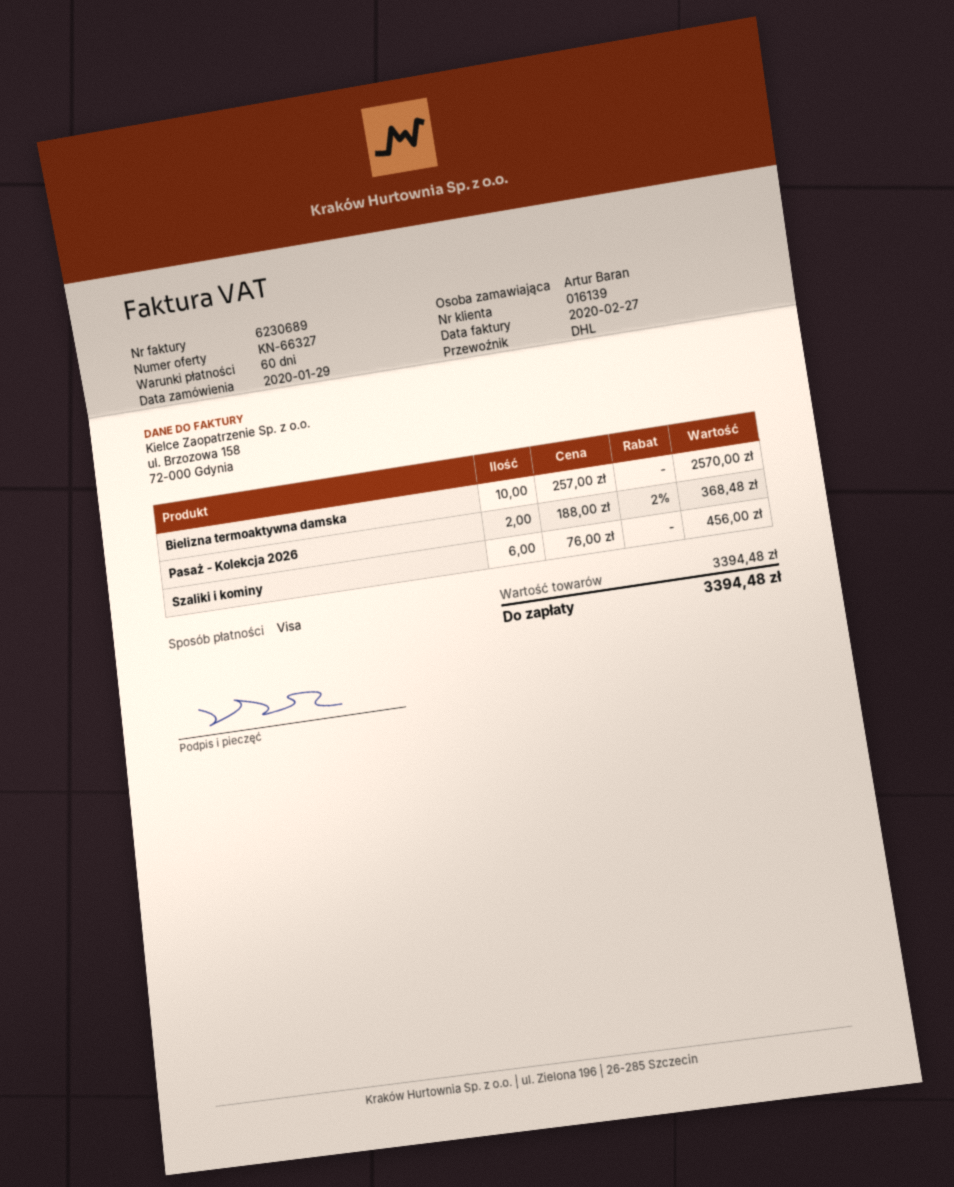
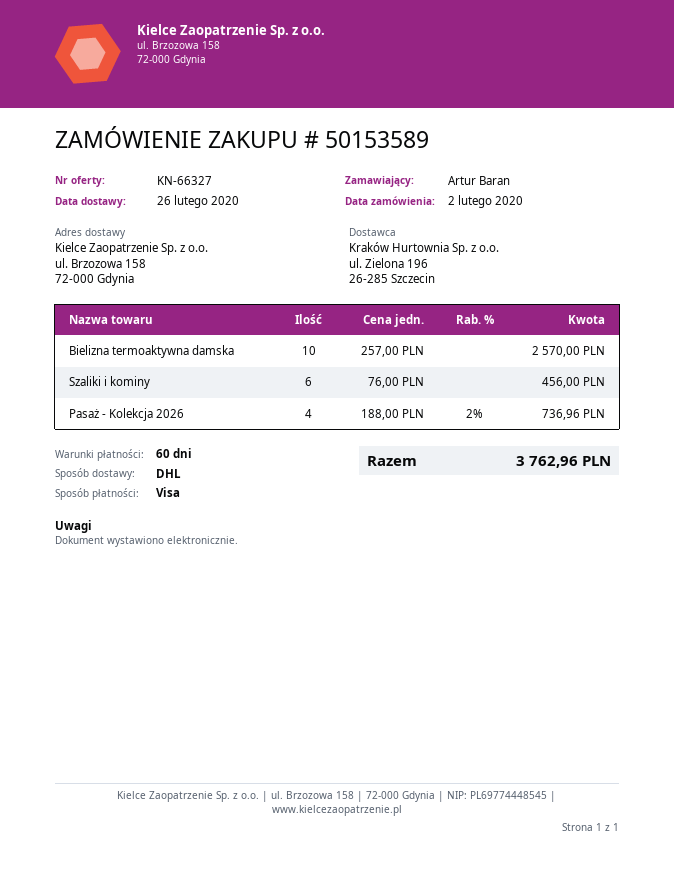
order date: 2020-01-29 -> 2020-02-02
Pasaż - Kolekcja 2026: 2 x 188.00 - 2% = 368.48 -> 4 x 188.00 - 2% = 736.96
total: 3394.48 -> 3762.96

